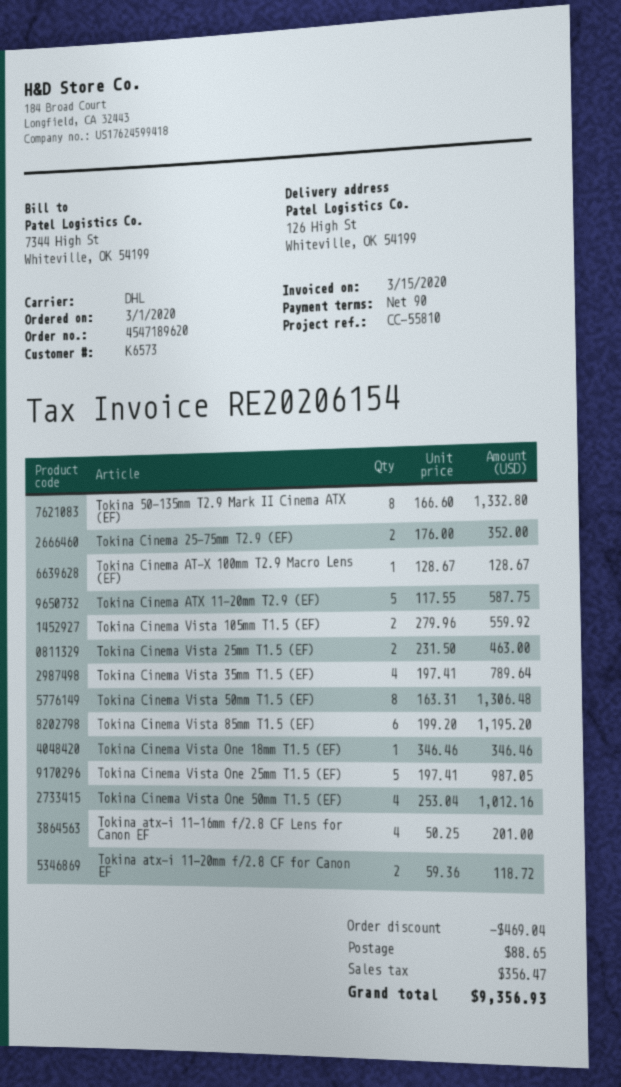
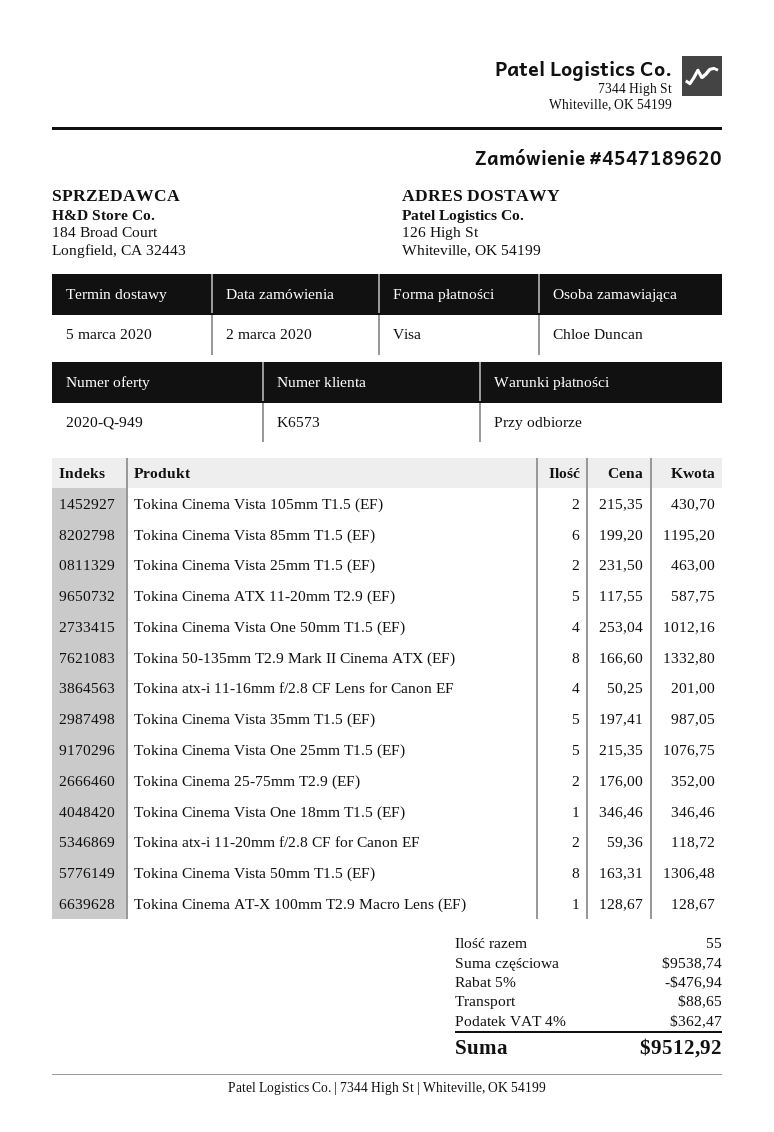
order date: 2020-03-01 -> 2020-03-02
payment terms: 90 days -> on receipt
Tokina Cinema Vista 105mm T1.5 (EF): 2 x 279.96 = 559.92 -> 2 x 215.35 = 430.70
Tokina Cinema Vista 35mm T1.5 (EF): 4 x 197.41 = 789.64 -> 5 x 197.41 = 987.05
Tokina Cinema Vista One 25mm T1.5 (EF): 5 x 197.41 = 987.05 -> 5 x 215.35 = 1076.75
discount: 469.04 -> 476.94
tax: 356.47 -> 362.47
total: 9356.93 -> 9512.92

